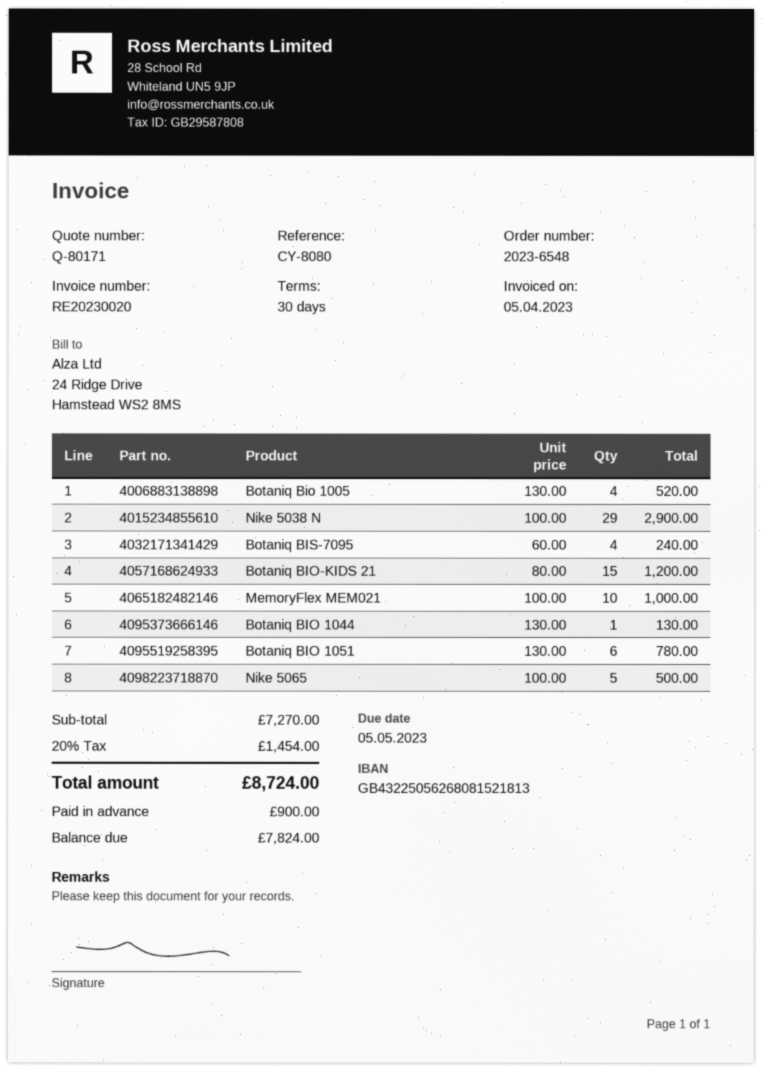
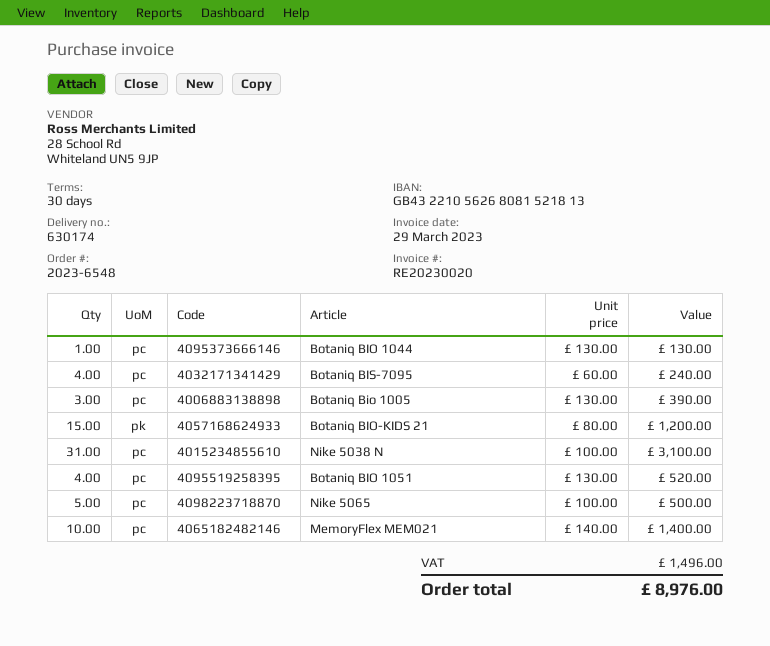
invoice date: 2023-04-05 -> 2023-03-29
bank account: GB43225056268081521813 -> GB43221056268081521813
Botaniq Bio 1005: 4 x 130.00 = 520.00 -> 3 x 130.00 = 390.00
Nike 5038 N: 29 x 100.00 = 2900.00 -> 31 x 100.00 = 3100.00
MemoryFlex MEM021: 10 x 100.00 = 1000.00 -> 10 x 140.00 = 1400.00
Botaniq BIO 1051: 6 x 130.00 = 780.00 -> 4 x 130.00 = 520.00
tax: 1454.00 -> 1496.00
total: 8724.00 -> 8976.00

